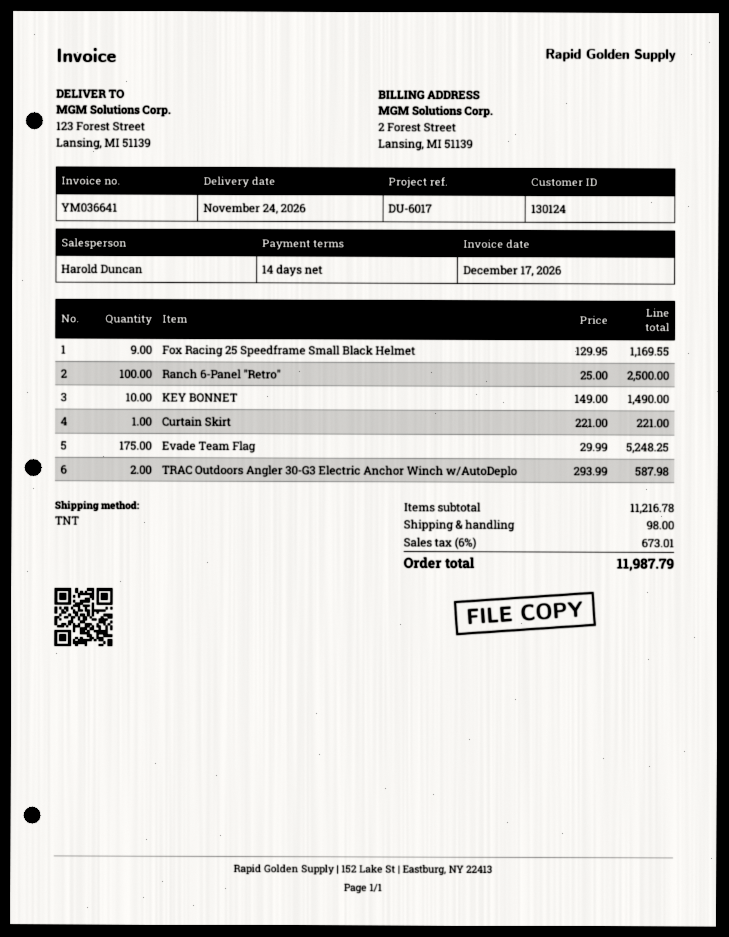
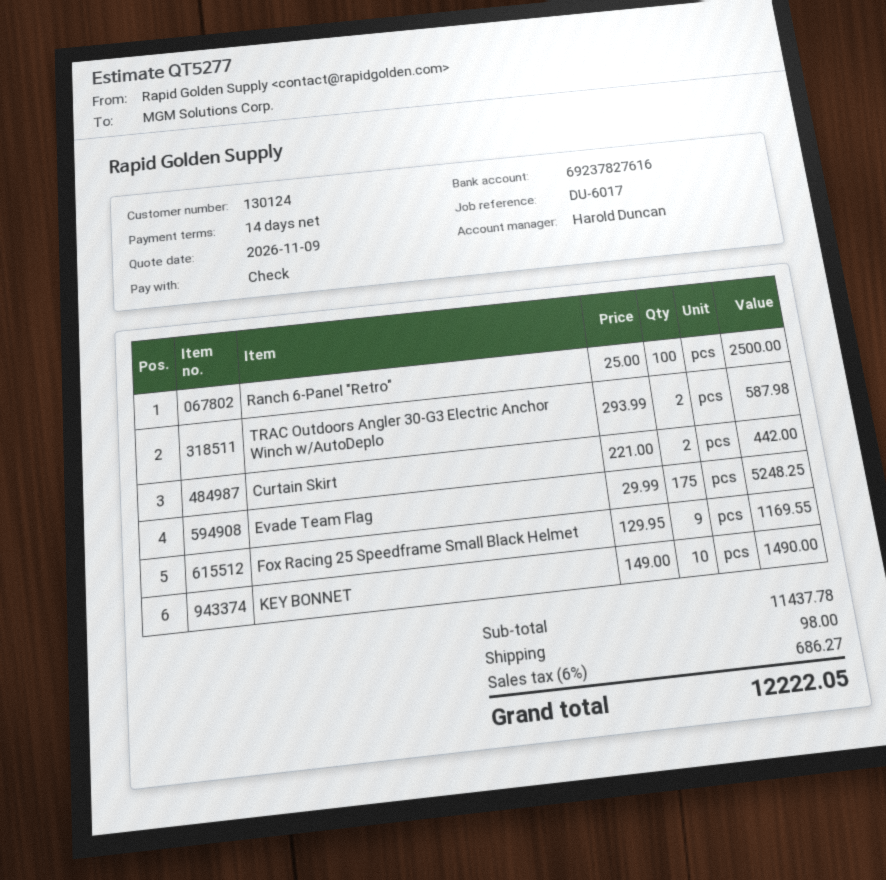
Curtain Skirt: 1 x 221.00 = 221.00 -> 2 x 221.00 = 442.00
subtotal: 11216.78 -> 11437.78
tax: 6% = 673.01 -> 6% = 686.27
total: 11987.79 -> 12222.05

